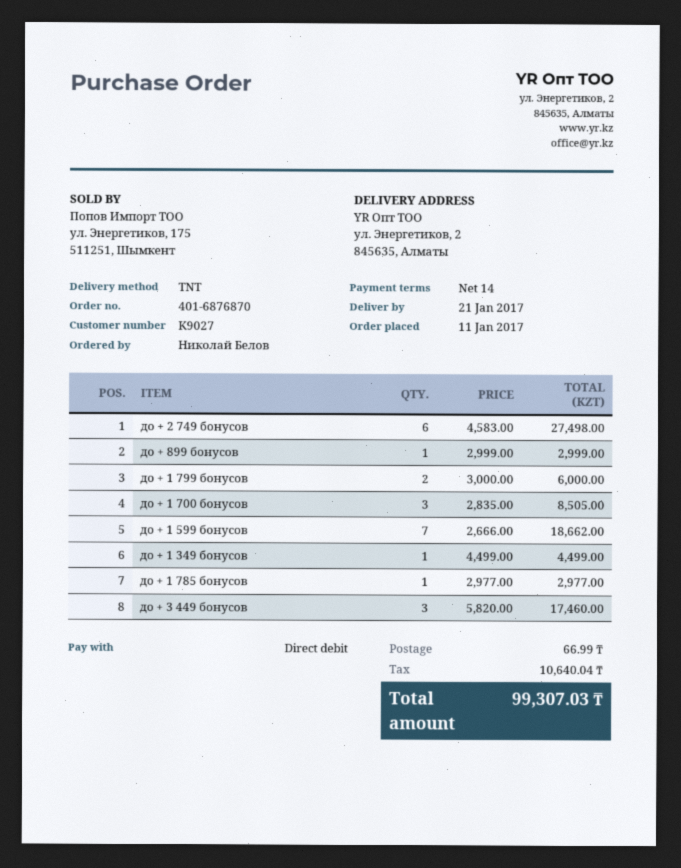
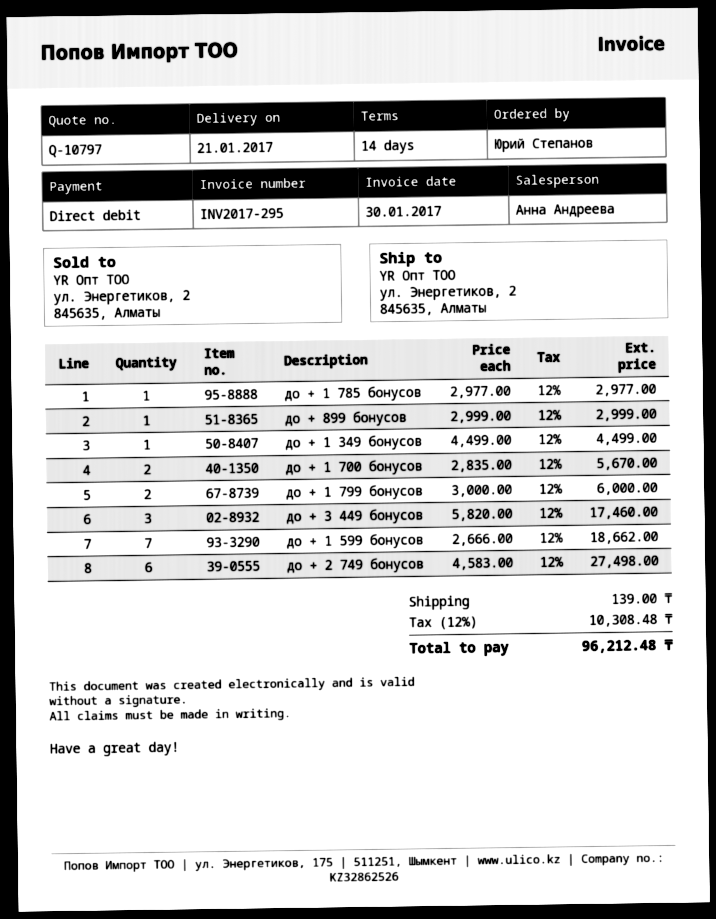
ordered by: Николай Белов -> Юрий Степанов
до + 1 700 бонусов: 3 x 2835.00 = 8505.00 -> 2 x 2835.00 = 5670.00
shipping: 66.99 -> 139.00
tax: 10640.04 -> 10308.48
total: 99307.03 -> 96212.48

